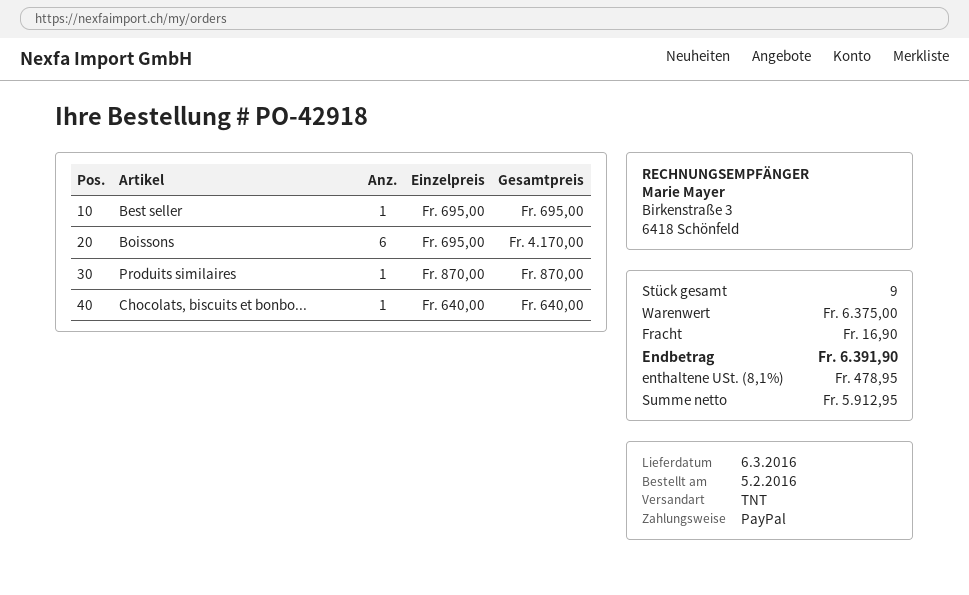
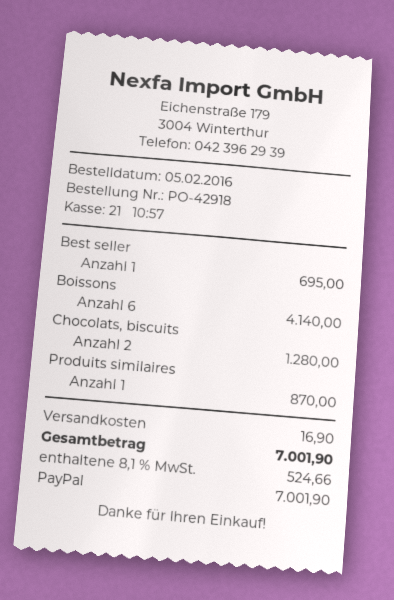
Boissons: 6 for 4170.00 -> 6 for 4140.00
Chocolats, biscuits et bonbo...: 1 for 640.00 -> 2 for 1280.00
tax: 8.1% = 478.95 -> 8.1% = 524.66
total: 6391.90 -> 7001.90

